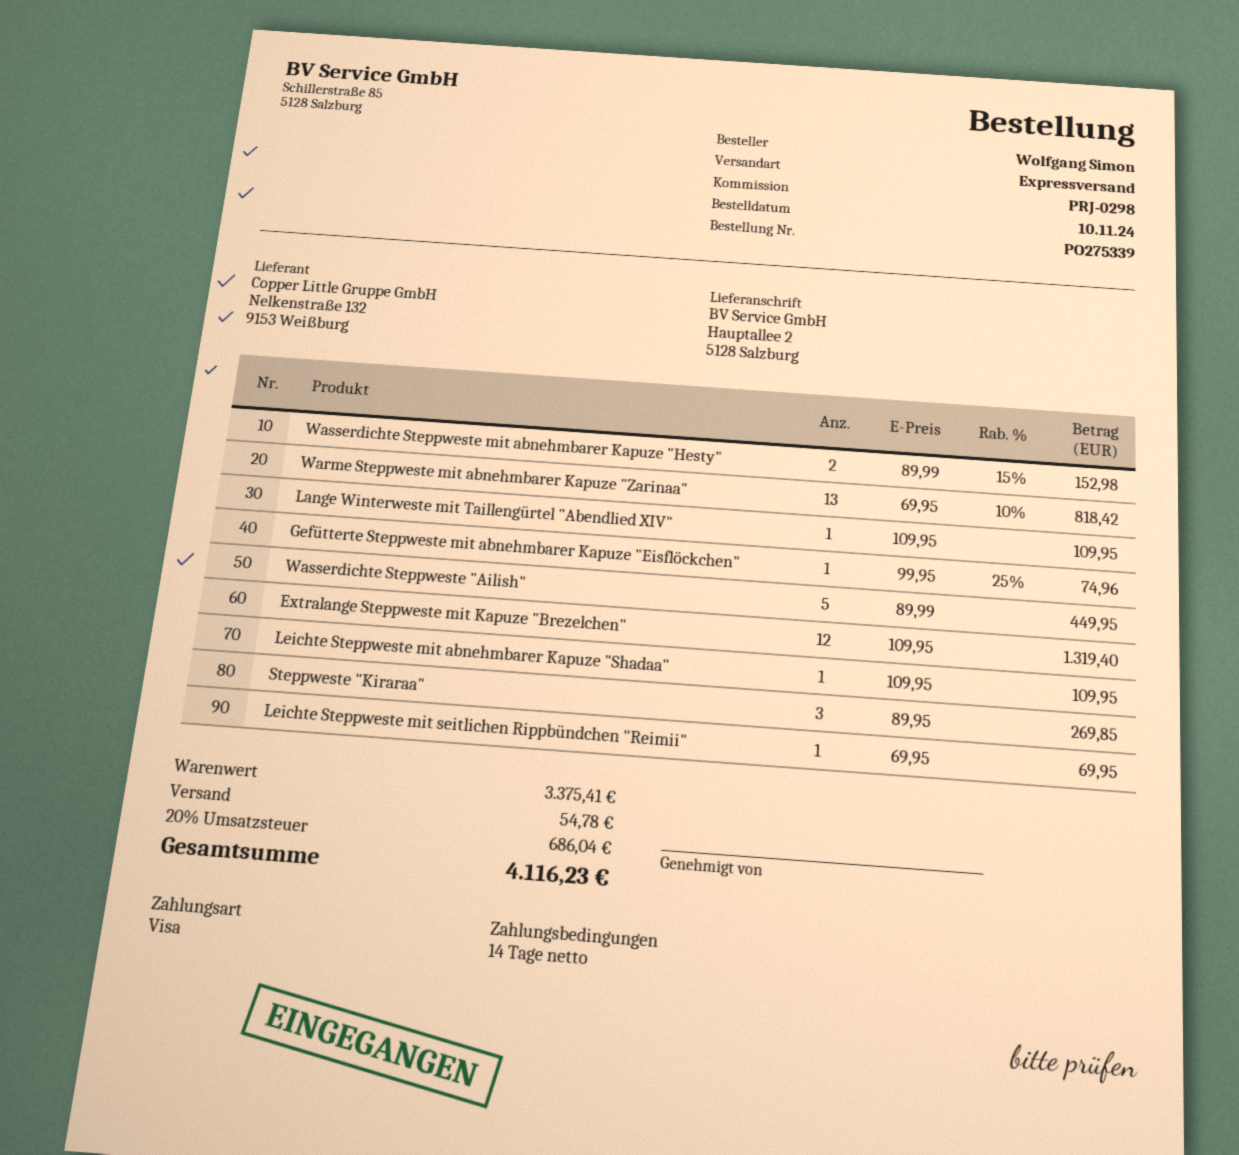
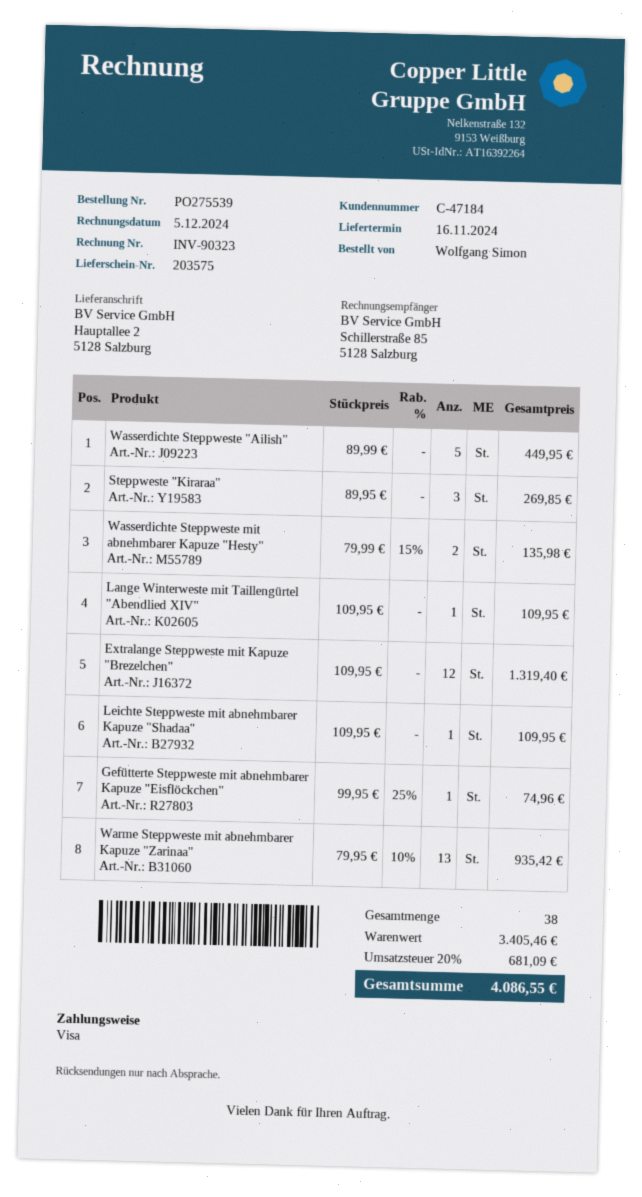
order number: PO275339 -> PO275539
Wasserdichte Steppweste mit abnehmbarer Kapuze "Hesty": 2 x 89.99 - 15% = 152.98 -> 2 x 79.99 - 15% = 135.98
Warme Steppweste mit abnehmbarer Kapuze "Zarinaa": 13 x 69.95 - 10% = 818.42 -> 13 x 79.95 - 10% = 935.42
Leichte Steppweste mit seitlichen Rippbündchen "Reimii": 1 x 69.95 = 69.95 -> none
subtotal: 3375.41 -> 3405.46
shipping: 54.78 -> none
tax: 20% = 686.04 -> 20% = 681.09
total: 4116.23 -> 4086.55

